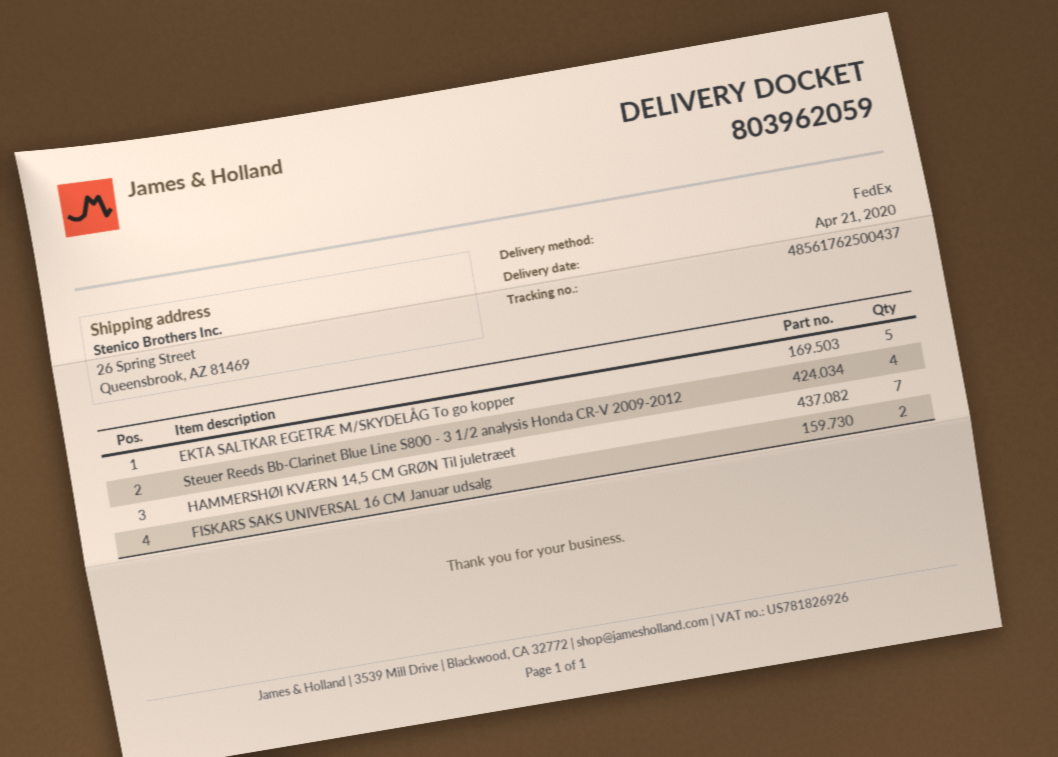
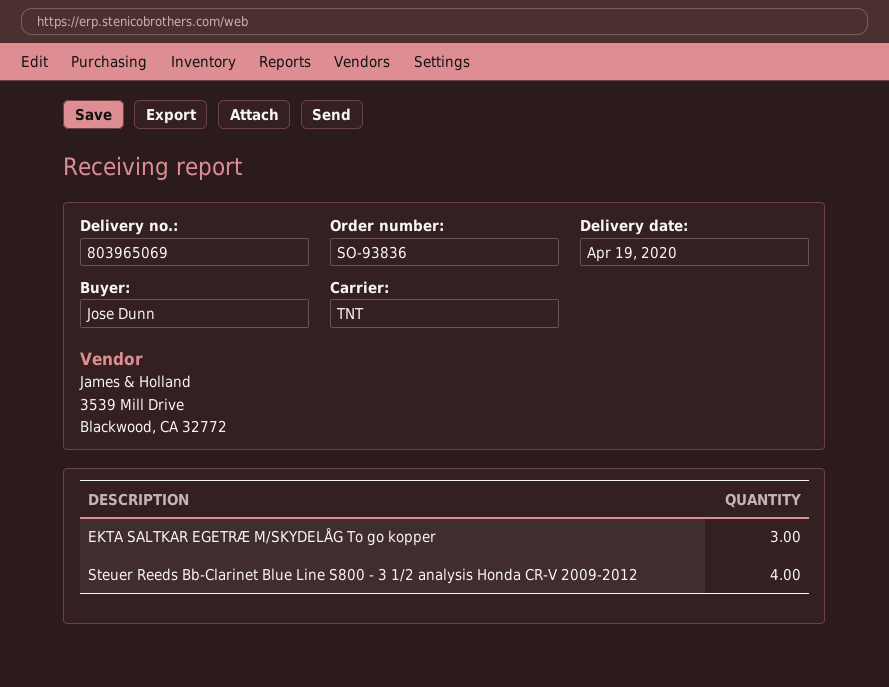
delivery note number: 803962059 -> 803965069
delivery date: 2020-04-21 -> 2020-04-19
shipping method: FedEx -> TNT
EKTA SALTKAR EGETRÆ M/SKYDELÅG To go kopper: 5 -> 3
HAMMERSHØI KVÆRN 14,5 CM GRØN Til juletræet: 7 -> none
FISKARS SAKS UNIVERSAL 16 CM Januar udsalg: 2 -> none

